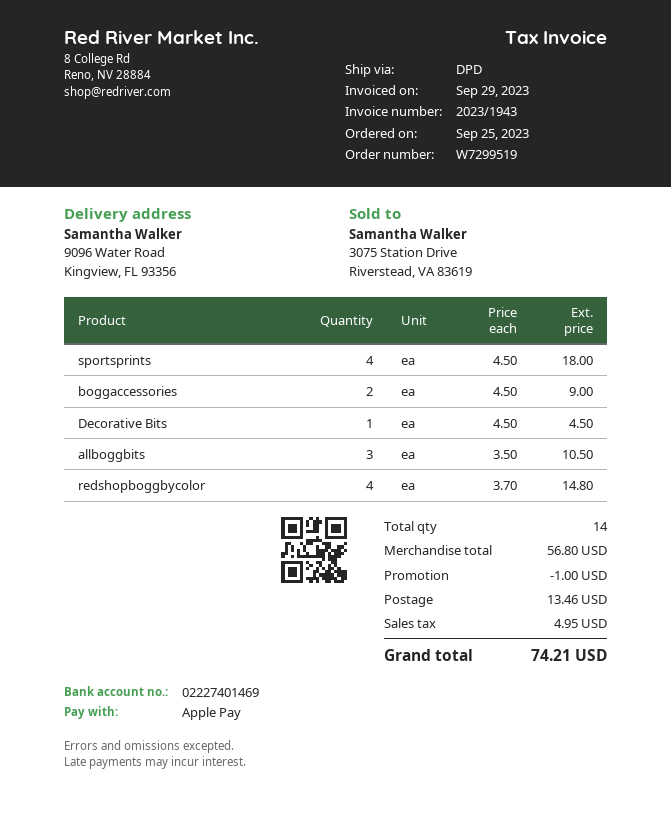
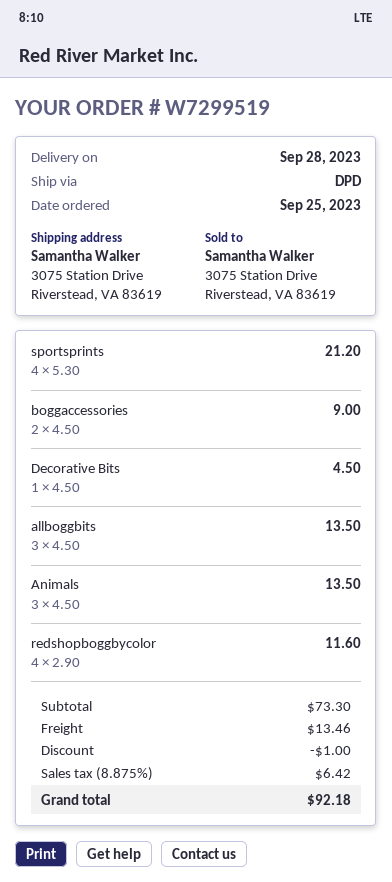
ship to: 9096 Water Road, Kingview, FL 93356 -> 3075 Station Drive, Riverstead, VA 83619
sportsprints: 4 x 4.50 = 18.00 -> 4 x 5.30 = 21.20
allboggbits: 3 x 3.50 = 10.50 -> 3 x 4.50 = 13.50
redshopboggbycolor: 4 x 3.70 = 14.80 -> 4 x 2.90 = 11.60
Animals: none -> 3 x 4.50 = 13.50
subtotal: 56.80 -> 73.30
tax: 4.95 -> 6.42
total: 74.21 -> 92.18

